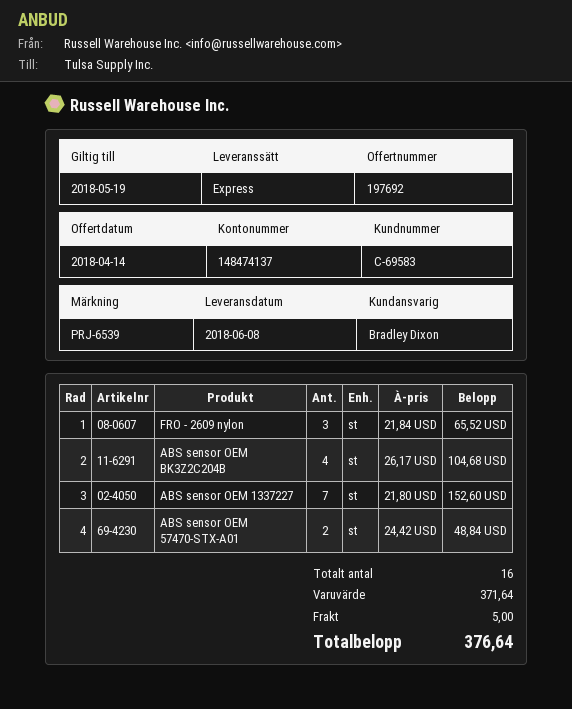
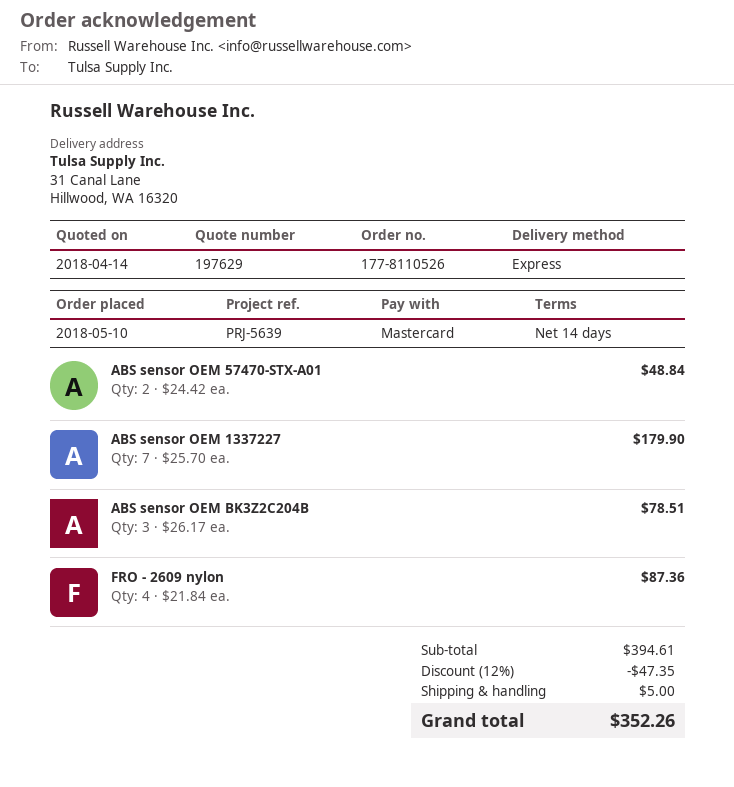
quote number: 197692 -> 197629
reference: PRJ-6539 -> PRJ-5639
FRO - 2609 nylon: 3 x 21.84 = 65.52 -> 4 x 21.84 = 87.36
ABS sensor OEM BK3Z2C204B: 4 x 26.17 = 104.68 -> 3 x 26.17 = 78.51
ABS sensor OEM 1337227: 7 x 21.80 = 152.60 -> 7 x 25.70 = 179.90
subtotal: 371.64 -> 394.61
discount: none -> 12% = 47.35
total: 376.64 -> 352.26

